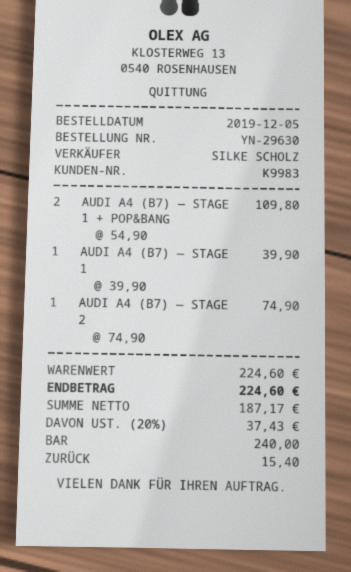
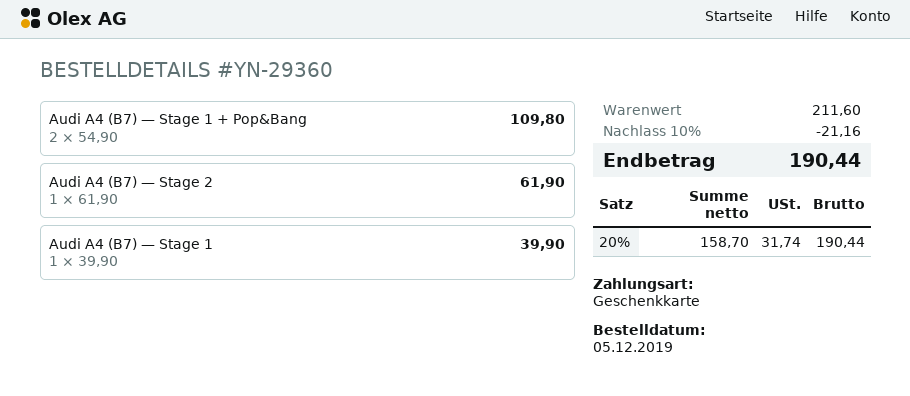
order number: YN-29630 -> YN-29360
payment method: cash -> gift card
AUDI A4 (B7) — STAGE 2: 1 x 74.90 = 74.90 -> 1 x 61.90 = 61.90
subtotal: 224.60 -> 211.60
discount: none -> 10% = 21.16
net: 187.17 -> 158.70
tax: 20% = 37.43 -> 20% = 31.74
total: 224.60 -> 190.44

